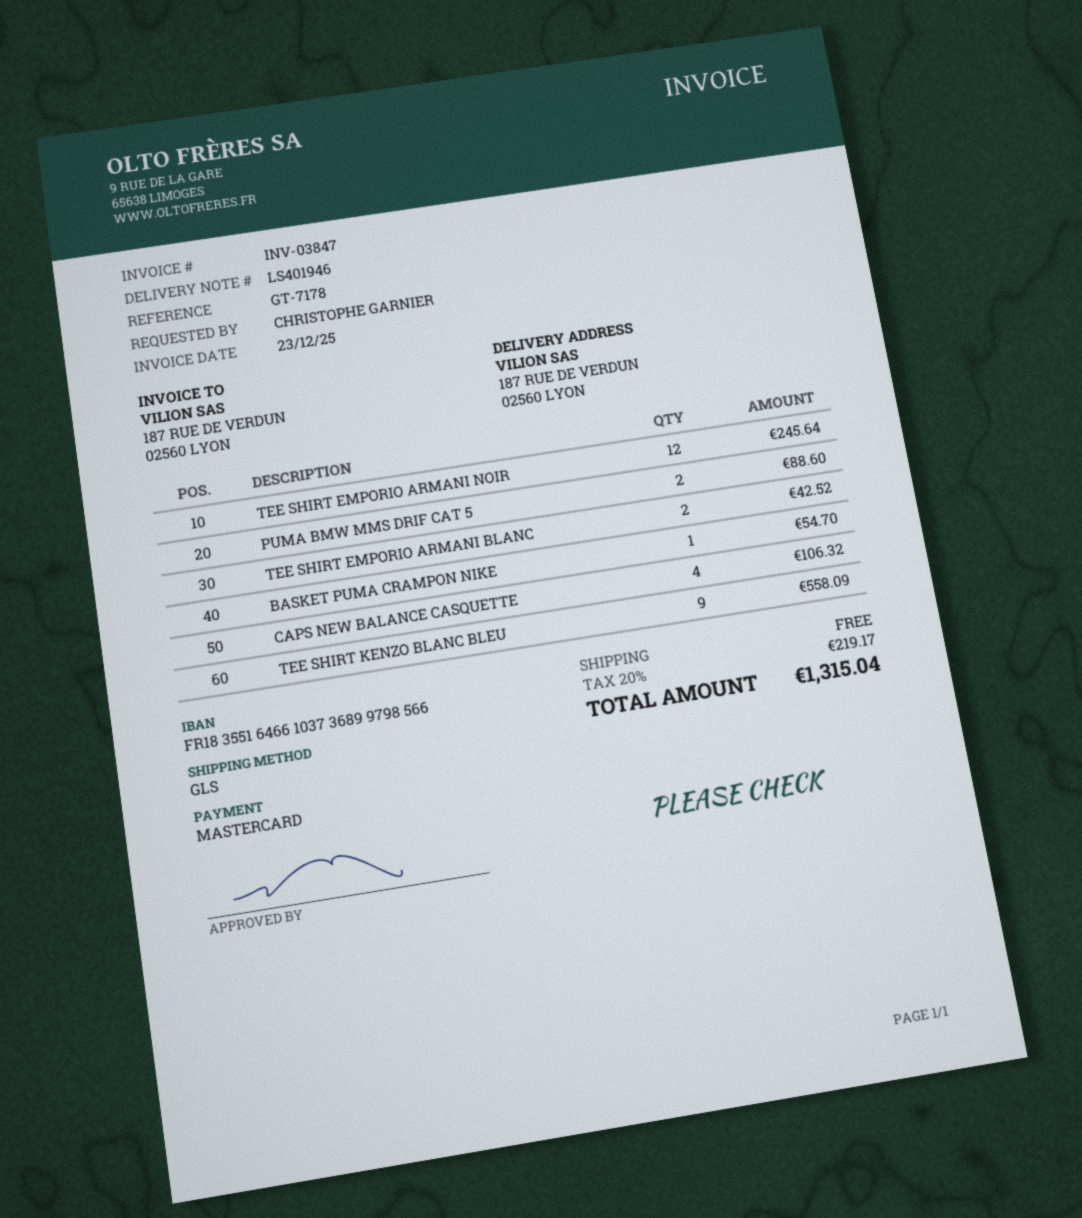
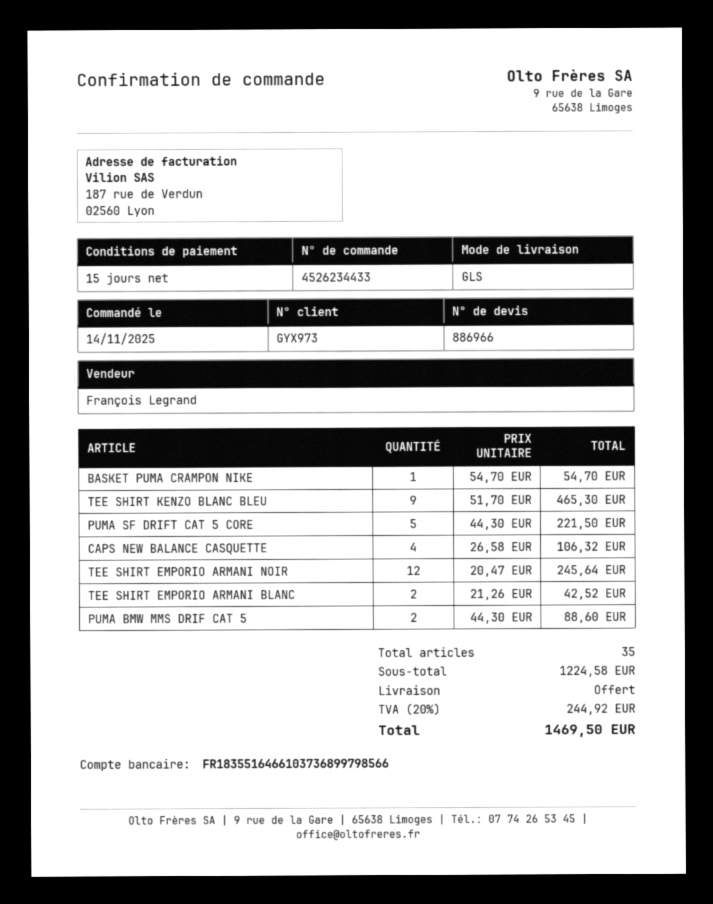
TEE SHIRT KENZO BLANC BLEU: 9 for 558.09 -> 9 for 465.30
PUMA SF DRIFT CAT 5 CORE: none -> 5 for 221.50
tax: 20% = 219.17 -> 20% = 244.92
total: 1315.04 -> 1469.50

